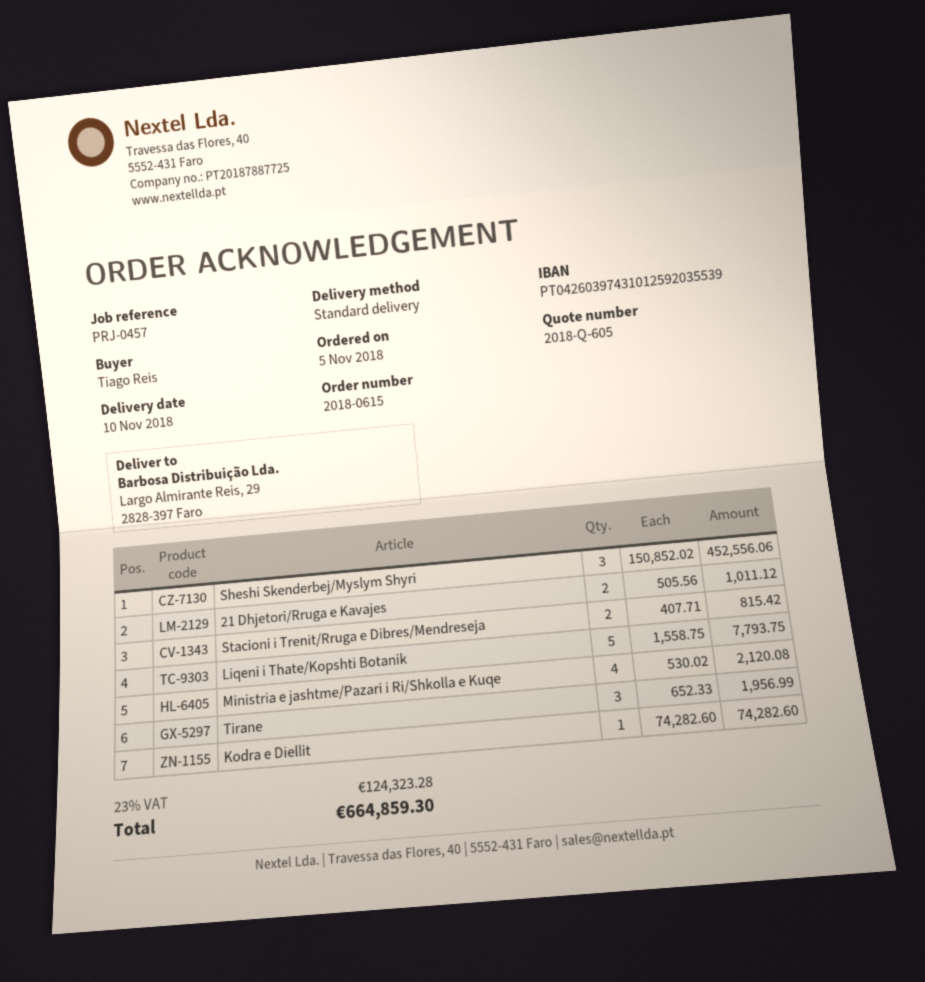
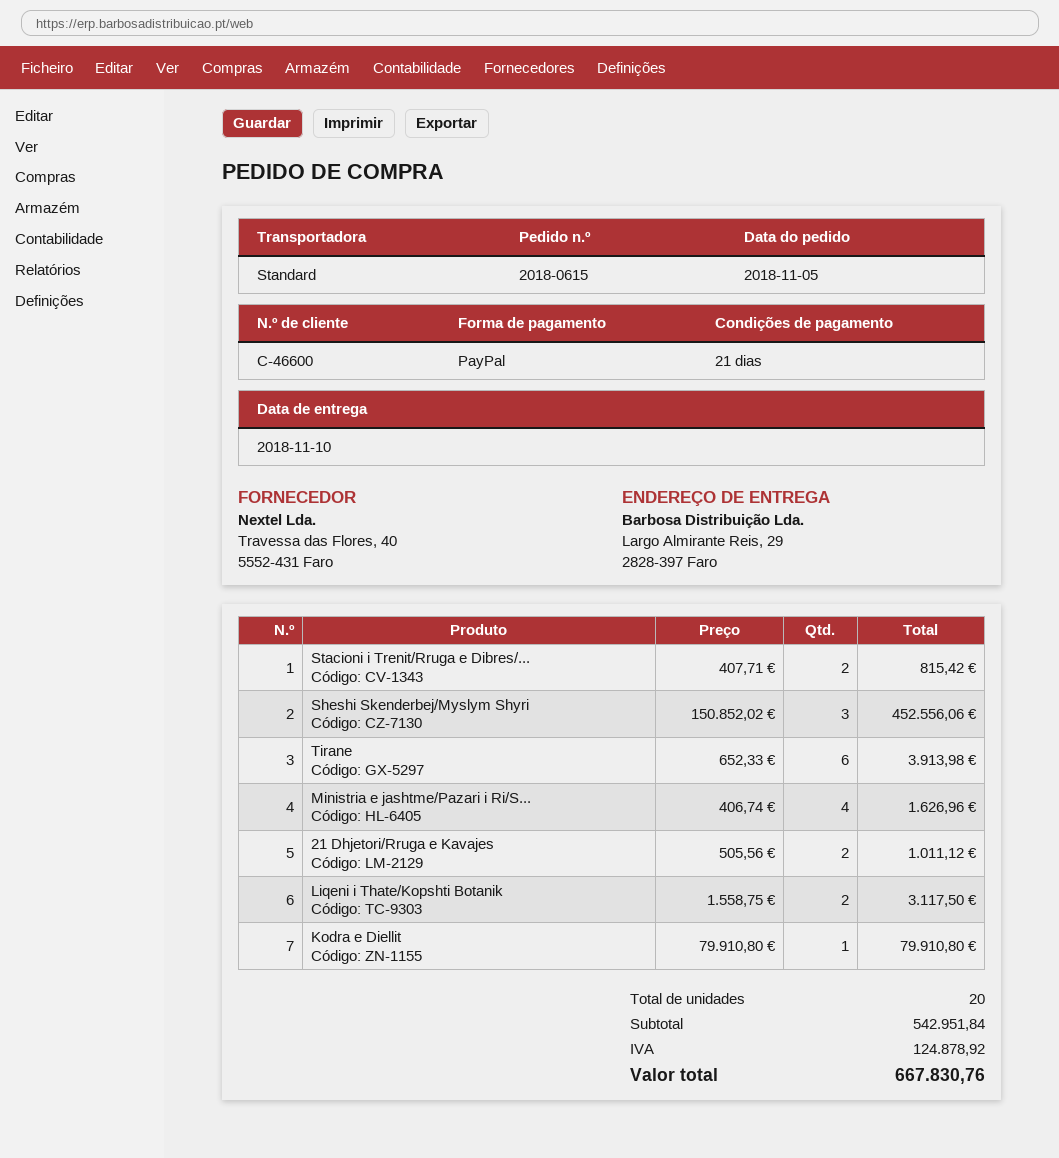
Liqeni i Thate/Kopshti Botanik: 5 x 1558.75 = 7793.75 -> 2 x 1558.75 = 3117.50
Ministria e jashtme/Pazari i Ri/Shkolla e Kuqe: 4 x 530.02 = 2120.08 -> 4 x 406.74 = 1626.96
Tirane: 3 x 652.33 = 1956.99 -> 6 x 652.33 = 3913.98
Kodra e Diellit: 1 x 74282.60 = 74282.60 -> 1 x 79910.80 = 79910.80
tax: 124323.28 -> 124878.92
total: 664859.30 -> 667830.76

